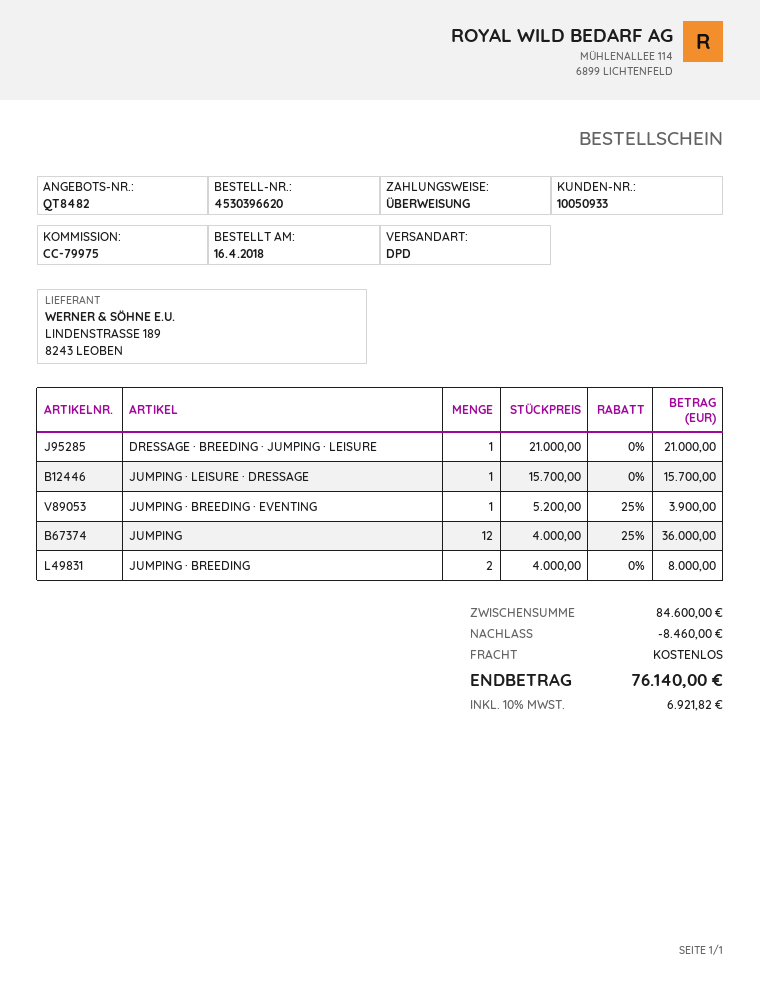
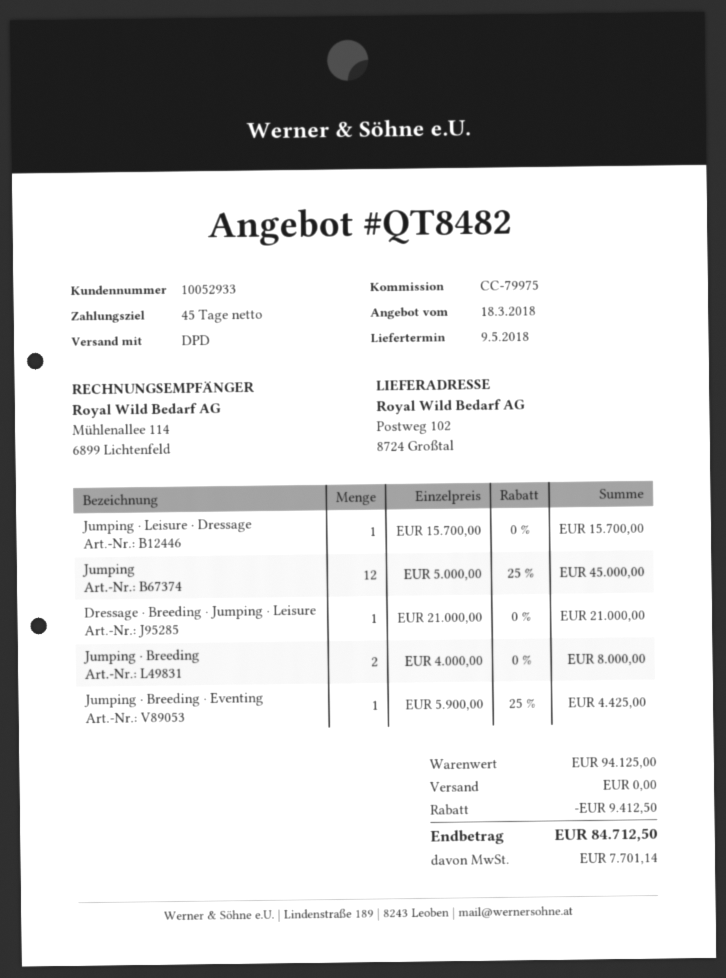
customer number: 10050933 -> 10052933
JUMPING · BREEDING · EVENTING: 1 x 5200.00 - 25% = 3900.00 -> 1 x 5900.00 - 25% = 4425.00
JUMPING: 12 x 4000.00 - 25% = 36000.00 -> 12 x 5000.00 - 25% = 45000.00
subtotal: 84600.00 -> 94125.00
discount: 8460.00 -> 9412.50
tax: 6921.82 -> 7701.14
total: 76140.00 -> 84712.50

